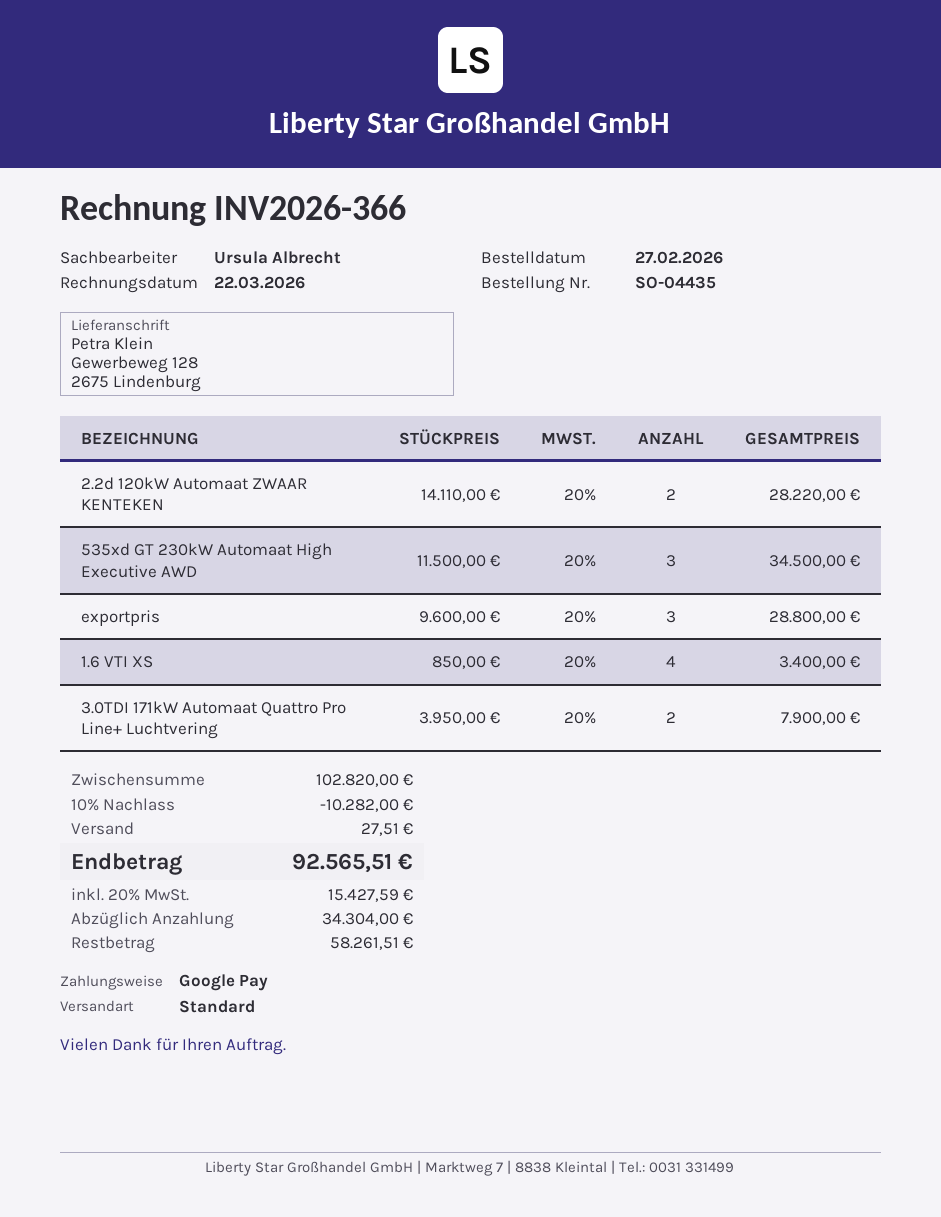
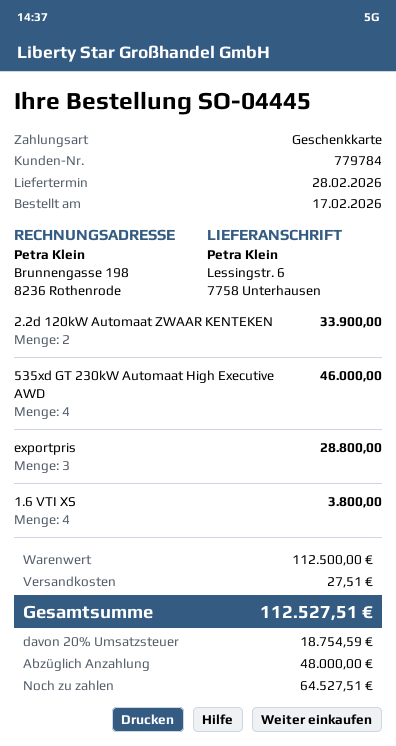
order number: SO-04435 -> SO-04445
order date: 2026-02-27 -> 2026-02-17
payment method: Google Pay -> gift card
ship to: Gewerbeweg 128, 2675 Lindenburg -> Lessingstr. 6, 7758 Unterhausen
2.2d 120kW Automaat ZWAAR KENTEKEN: 2 for 28220.00 -> 2 for 33900.00
535xd GT 230kW Automaat High Executive AWD: 3 for 34500.00 -> 4 for 46000.00
1.6 VTI XS: 4 for 3400.00 -> 4 for 3800.00
3.0TDI 171kW Automaat Quattro Pro Line+ Luchtvering: 2 for 7900.00 -> none
subtotal: 102820.00 -> 112500.00
discount: 10% = 10282.00 -> none
tax: 20% = 15427.59 -> 20% = 18754.59
total: 92565.51 -> 112527.51
deposit: 34304.00 -> 48000.00
balance: 58261.51 -> 64527.51

